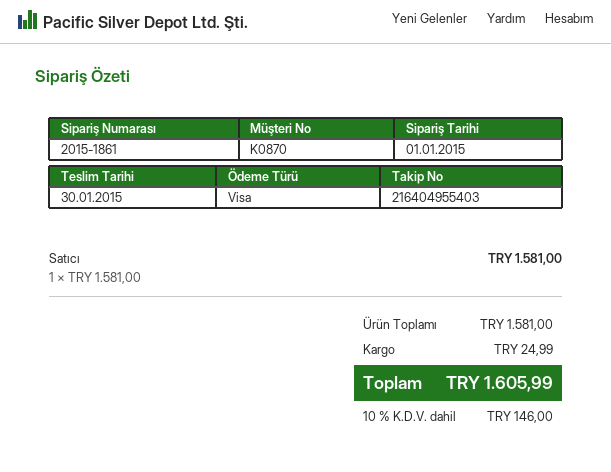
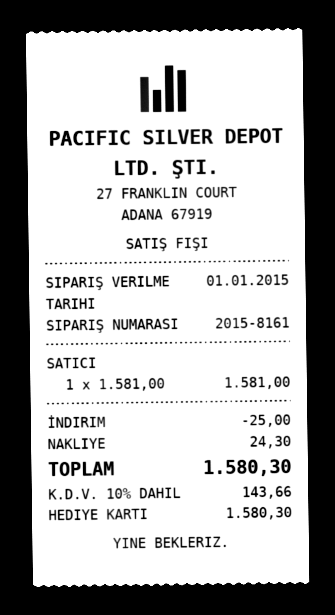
order number: 2015-1861 -> 2015-8161
payment method: Visa -> gift card
discount: none -> 25.00
shipping: 24.99 -> 24.30
tax: 10% = 146.00 -> 10% = 143.66
total: 1605.99 -> 1580.30

